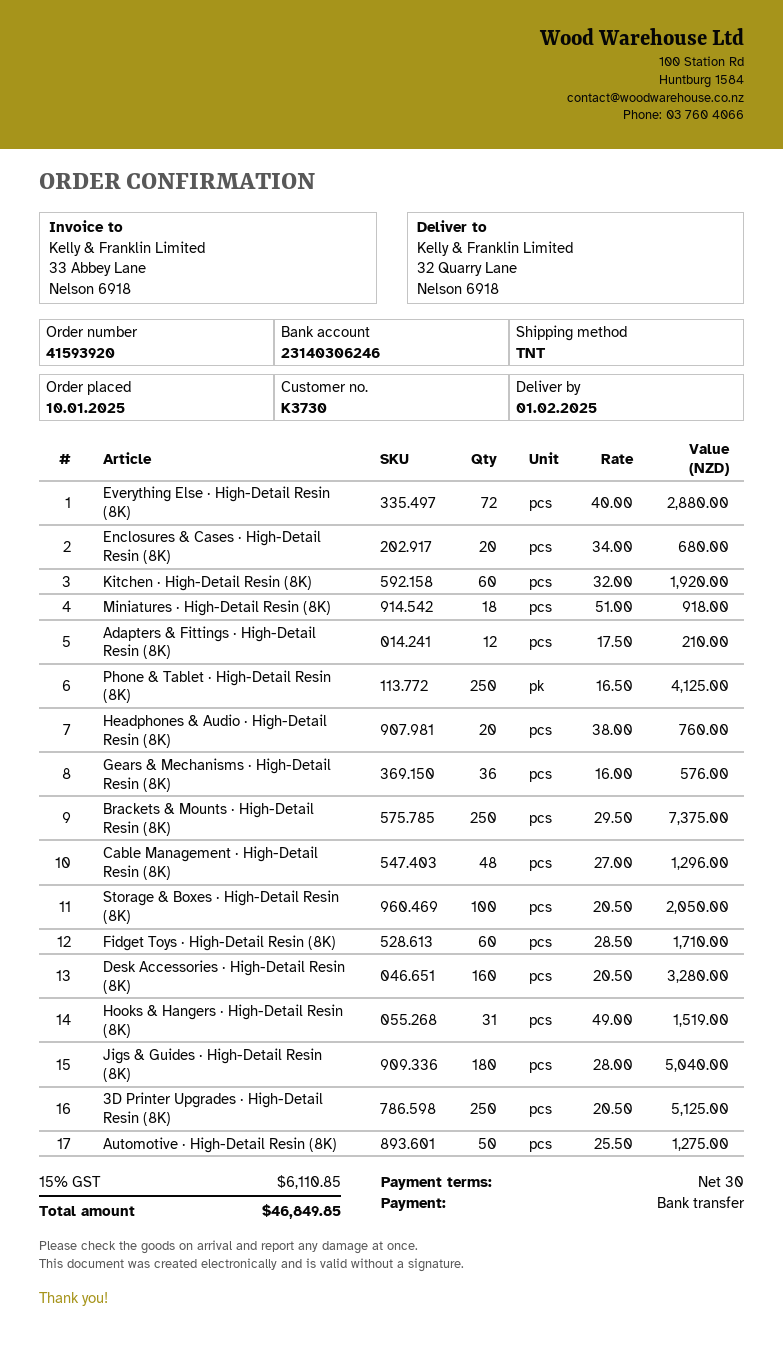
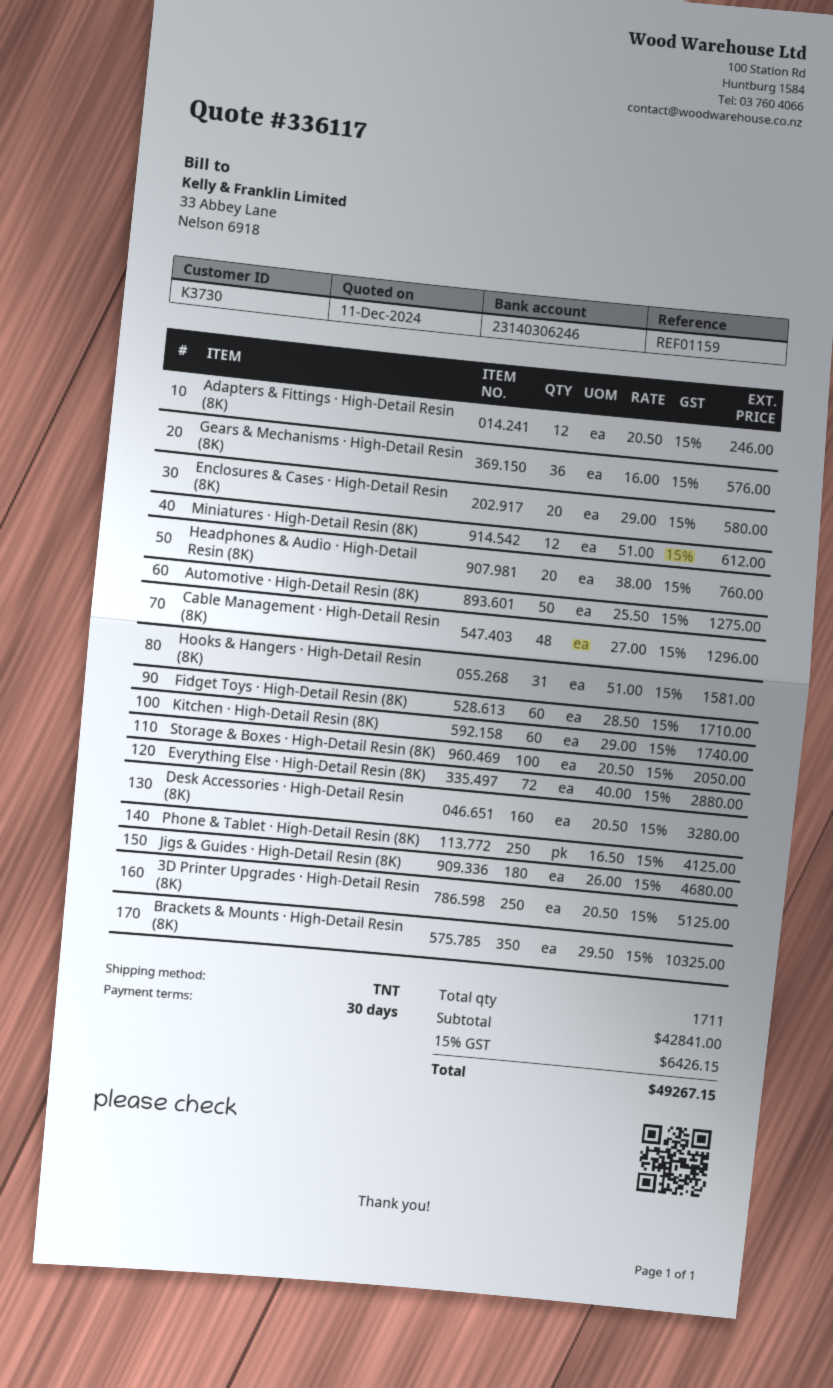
Enclosures & Cases · High-Detail Resin (8K): 20 x 34.00 = 680.00 -> 20 x 29.00 = 580.00
Kitchen · High-Detail Resin (8K): 60 x 32.00 = 1920.00 -> 60 x 29.00 = 1740.00
Miniatures · High-Detail Resin (8K): 18 x 51.00 = 918.00 -> 12 x 51.00 = 612.00
Adapters & Fittings · High-Detail Resin (8K): 12 x 17.50 = 210.00 -> 12 x 20.50 = 246.00
Brackets & Mounts · High-Detail Resin (8K): 250 x 29.50 = 7375.00 -> 350 x 29.50 = 10325.00
Hooks & Hangers · High-Detail Resin (8K): 31 x 49.00 = 1519.00 -> 31 x 51.00 = 1581.00
Jigs & Guides · High-Detail Resin (8K): 180 x 28.00 = 5040.00 -> 180 x 26.00 = 4680.00
tax: 15% = 6110.85 -> 15% = 6426.15
total: 46849.85 -> 49267.15

